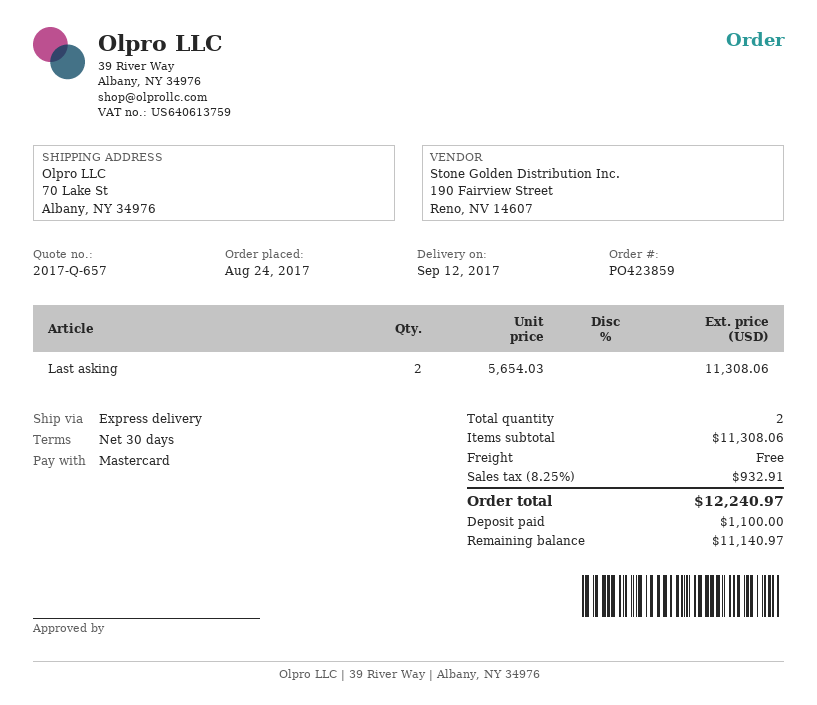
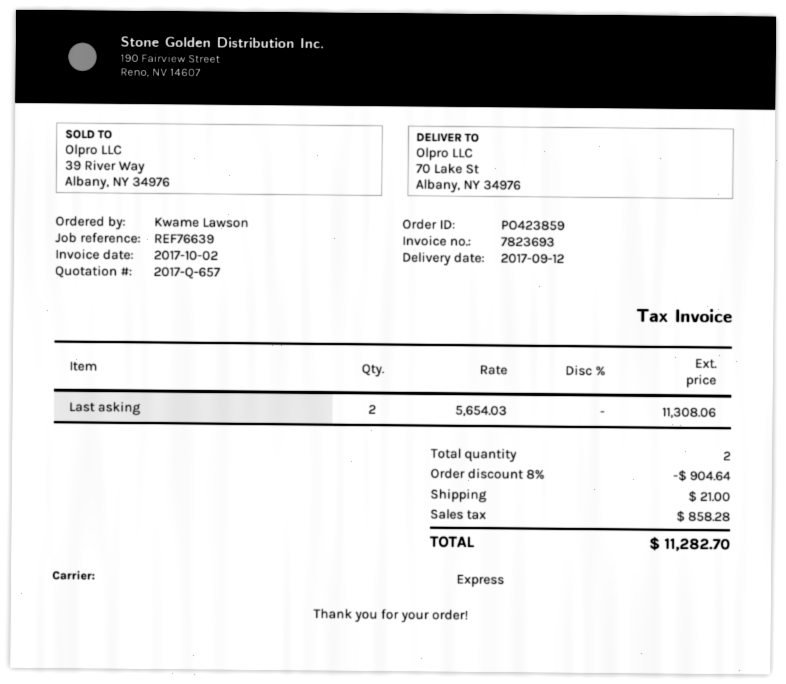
discount: none -> 8% = 904.64
shipping: 0.00 -> 21.00
tax: 932.91 -> 858.28
total: 12240.97 -> 11282.70

